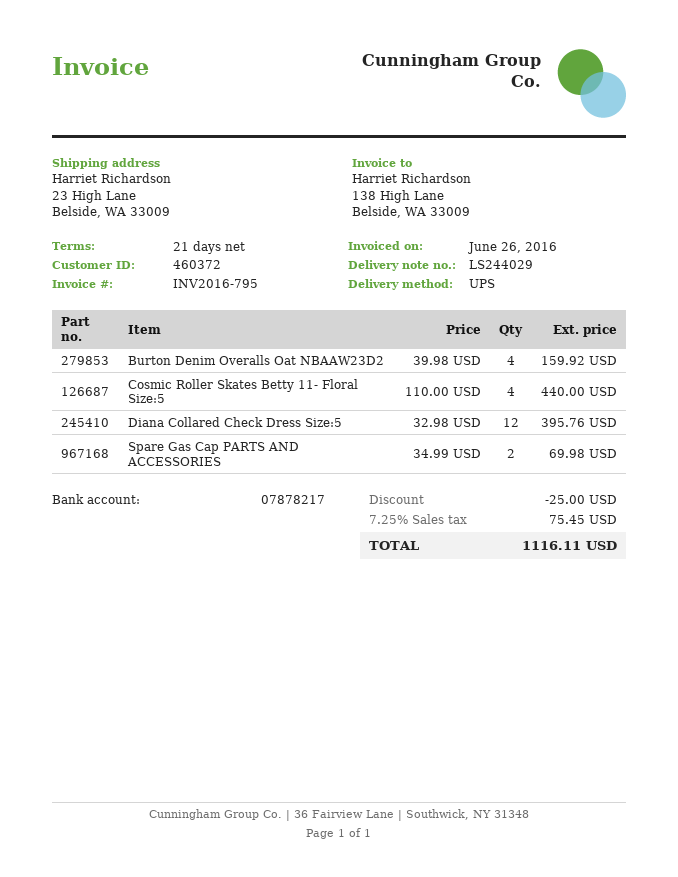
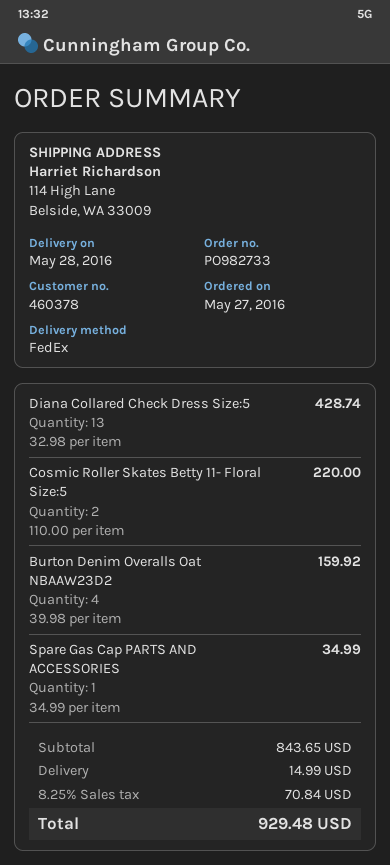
customer number: 460372 -> 460378
shipping method: UPS -> FedEx
ship to: 23 High Lane, Belside, WA 33009 -> 114 High Lane, Belside, WA 33009
Cosmic Roller Skates Betty 11- Floral Size:5: 4 x 110.00 = 440.00 -> 2 x 110.00 = 220.00
Diana Collared Check Dress Size:5: 12 x 32.98 = 395.76 -> 13 x 32.98 = 428.74
Spare Gas Cap PARTS AND ACCESSORIES: 2 x 34.99 = 69.98 -> 1 x 34.99 = 34.99
discount: 25.00 -> none
shipping: none -> 14.99
tax: 7.25% = 75.45 -> 8.25% = 70.84
total: 1116.11 -> 929.48

